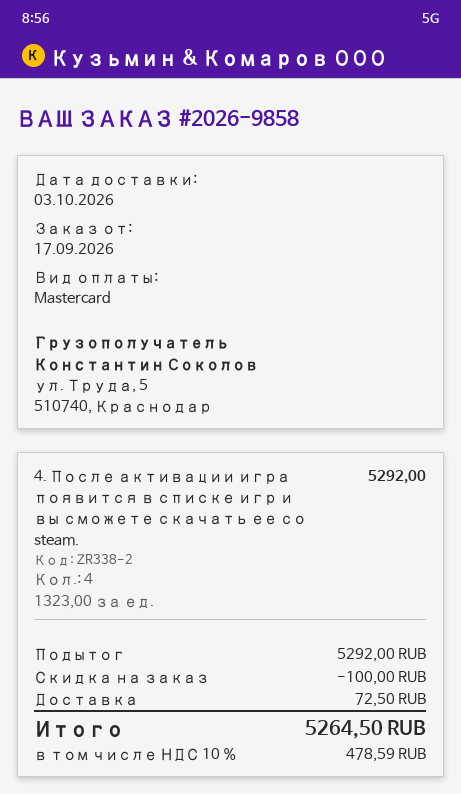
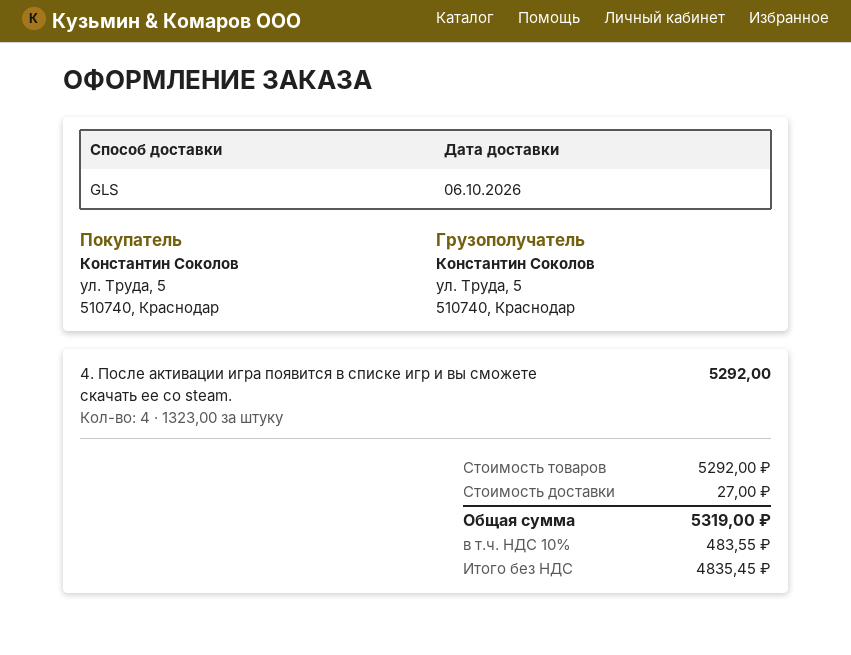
delivery date: 2026-10-03 -> 2026-10-06
discount: 100.00 -> none
shipping: 72.50 -> 27.00
tax: 10% = 478.59 -> 10% = 483.55
total: 5264.50 -> 5319.00

